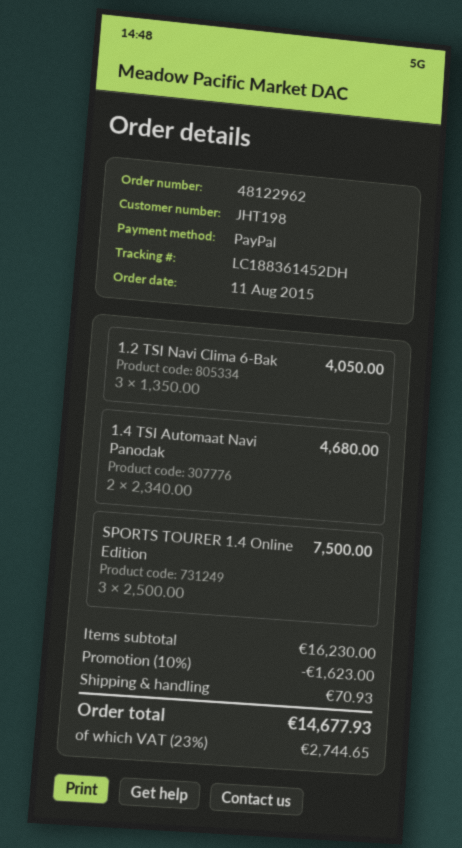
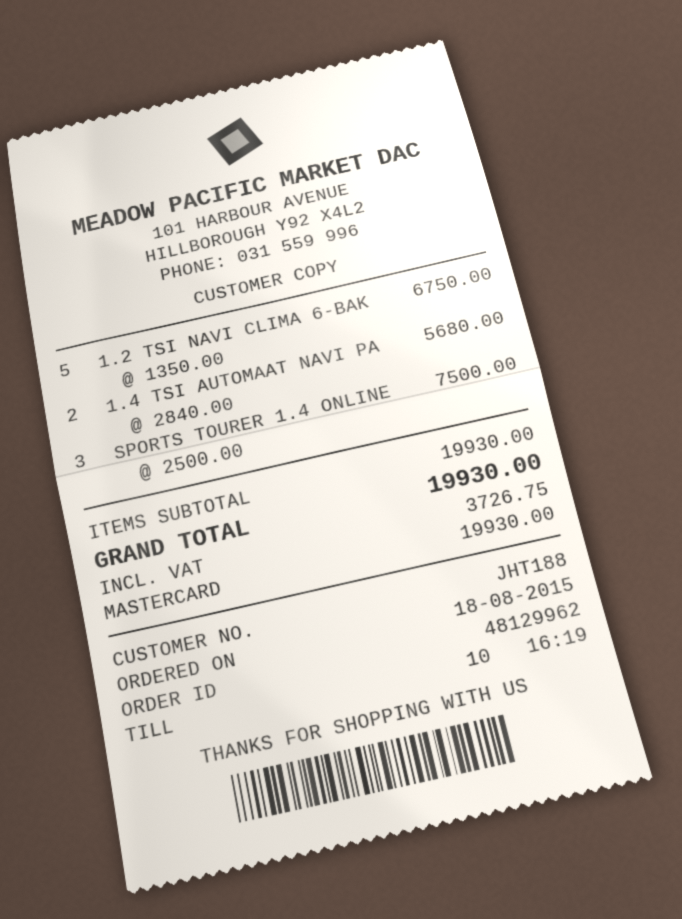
order number: 48122962 -> 48129962
order date: 2015-08-11 -> 2015-08-18
customer number: JHT198 -> JHT188
payment method: PayPal -> Mastercard
1.2 TSI Navi Clima 6-Bak: 3 x 1350.00 = 4050.00 -> 5 x 1350.00 = 6750.00
1.4 TSI Automaat Navi Panodak: 2 x 2340.00 = 4680.00 -> 2 x 2840.00 = 5680.00
subtotal: 16230.00 -> 19930.00
discount: 10% = 1623.00 -> none
shipping: 70.93 -> none
tax: 2744.65 -> 3726.75
total: 14677.93 -> 19930.00

